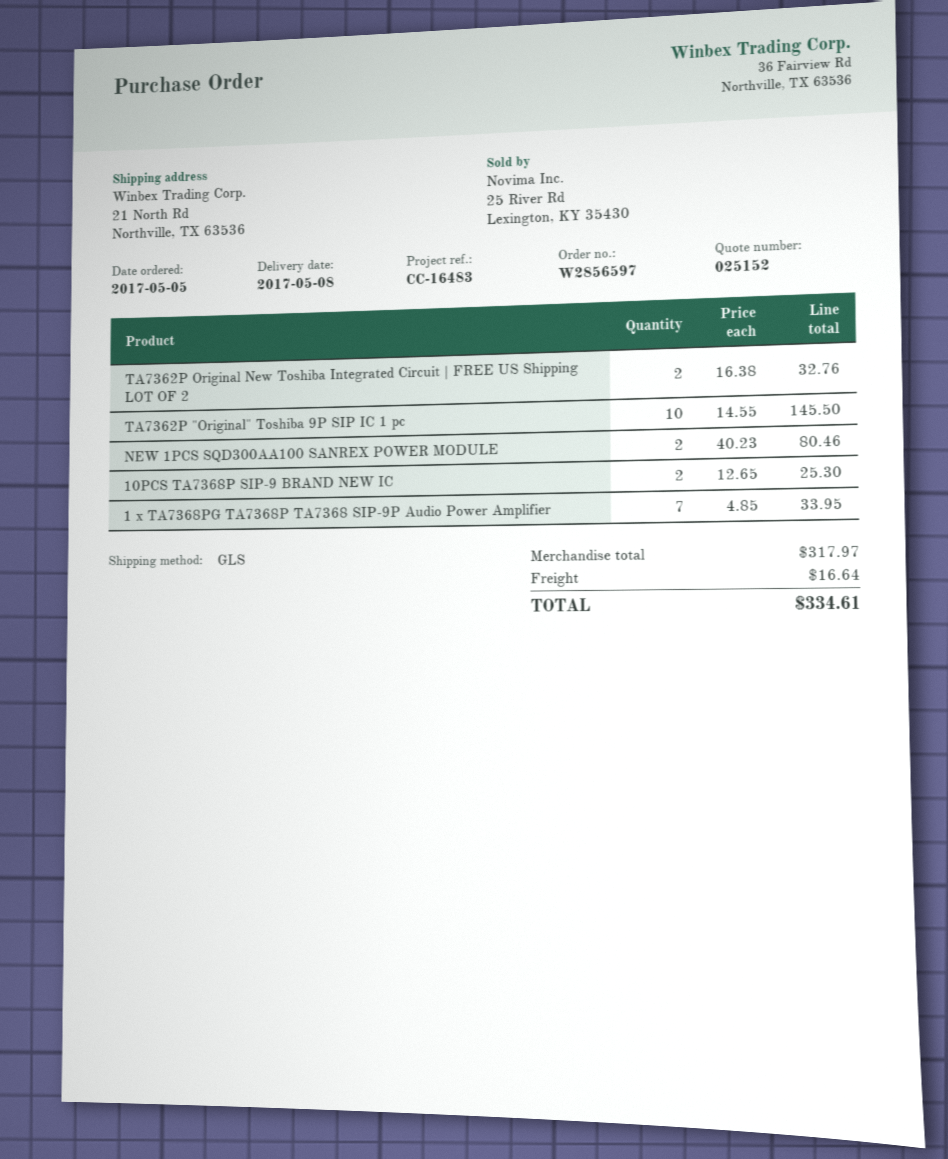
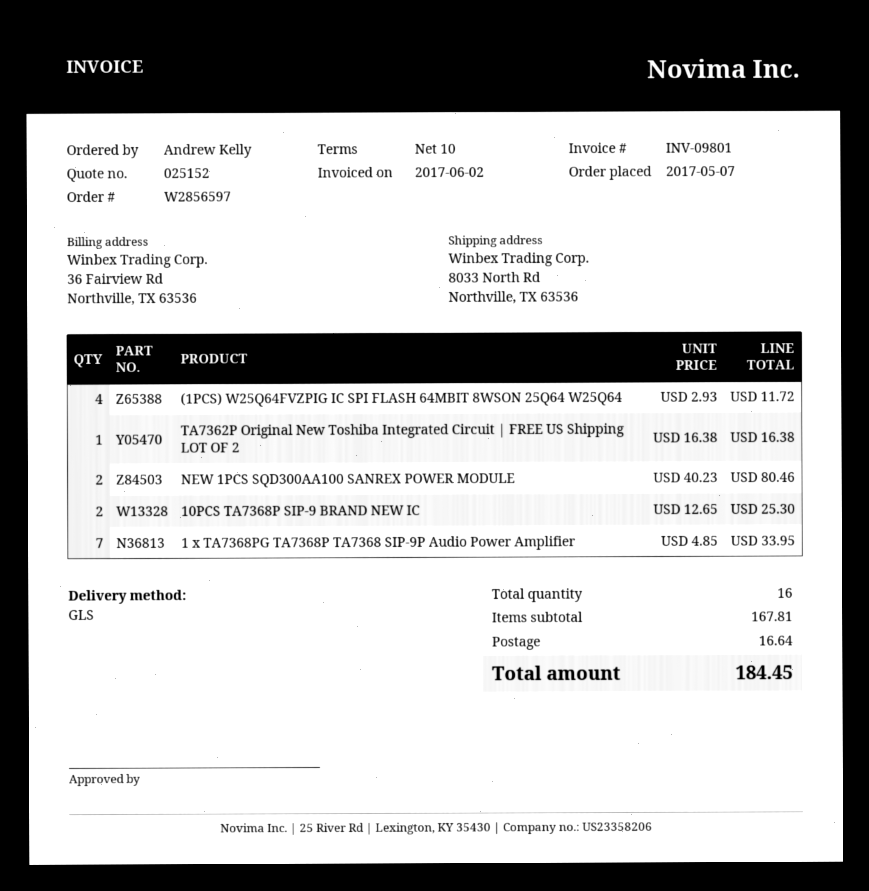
order date: 2017-05-05 -> 2017-05-07
ship to: 21 North Rd, Northville, TX 63536 -> 8033 North Rd, Northville, TX 63536
TA7362P Original New Toshiba Integrated Circuit | FREE US Shipping LOT OF 2: 2 x 16.38 = 32.76 -> 1 x 16.38 = 16.38
TA7362P "Original" Toshiba 9P SIP IC 1 pc: 10 x 14.55 = 145.50 -> none
(1PCS) W25Q64FVZPIG IC SPI FLASH 64MBIT 8WSON 25Q64 W25Q64: none -> 4 x 2.93 = 11.72
subtotal: 317.97 -> 167.81
total: 334.61 -> 184.45

